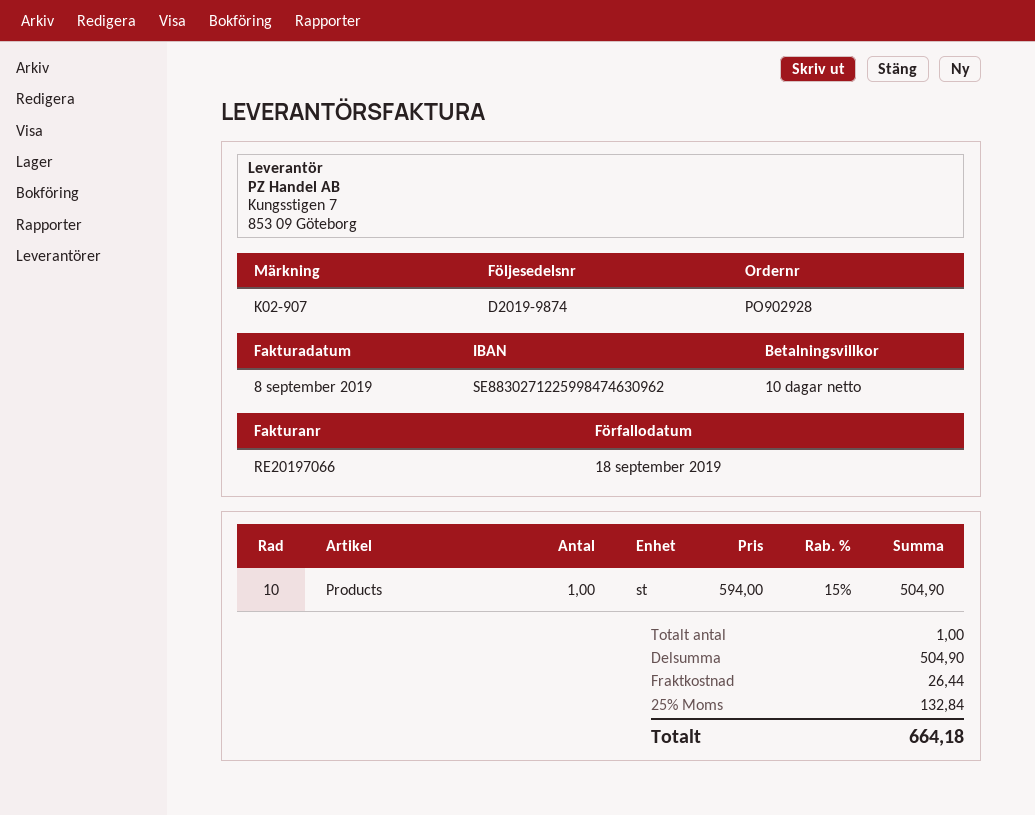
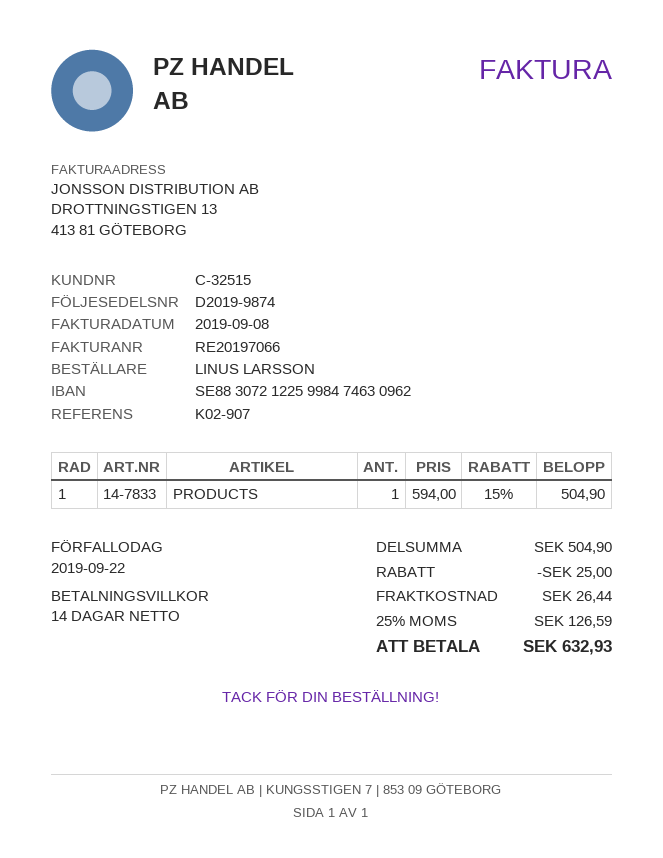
payment terms: 10 days -> 14 days
due date: 2019-09-18 -> 2019-09-22
bank account: SE8830271225998474630962 -> SE8830721225998474630962
discount: none -> 25.00
tax: 25% = 132.84 -> 25% = 126.59
total: 664.18 -> 632.93

